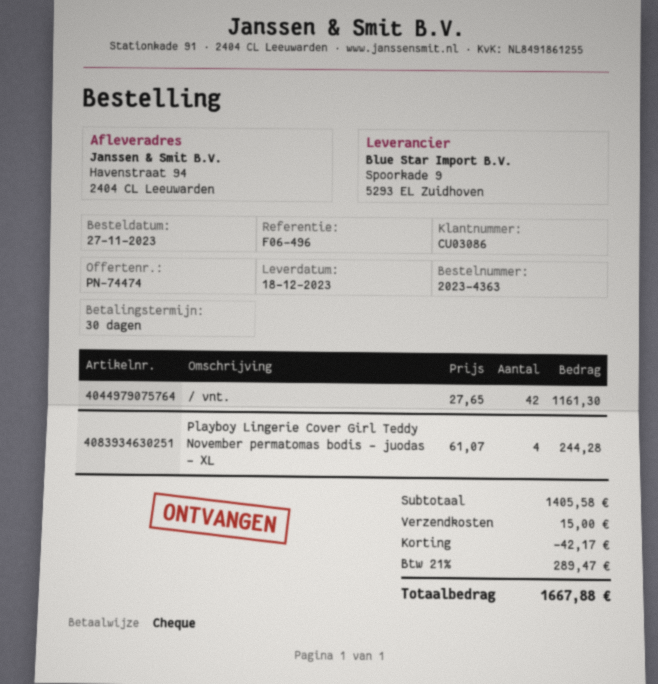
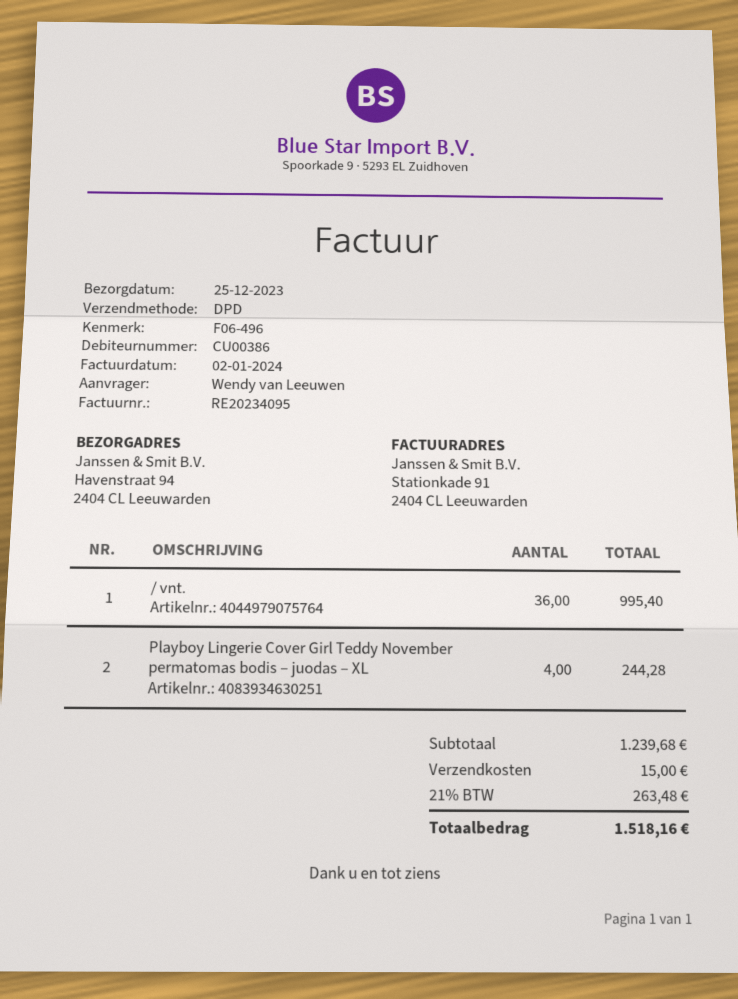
delivery date: 2023-12-18 -> 2023-12-25
customer number: CU03086 -> CU00386
/ vnt.: 42 for 1161.30 -> 36 for 995.40
subtotal: 1405.58 -> 1239.68
discount: 42.17 -> none
tax: 21% = 289.47 -> 21% = 263.48
total: 1667.88 -> 1518.16

